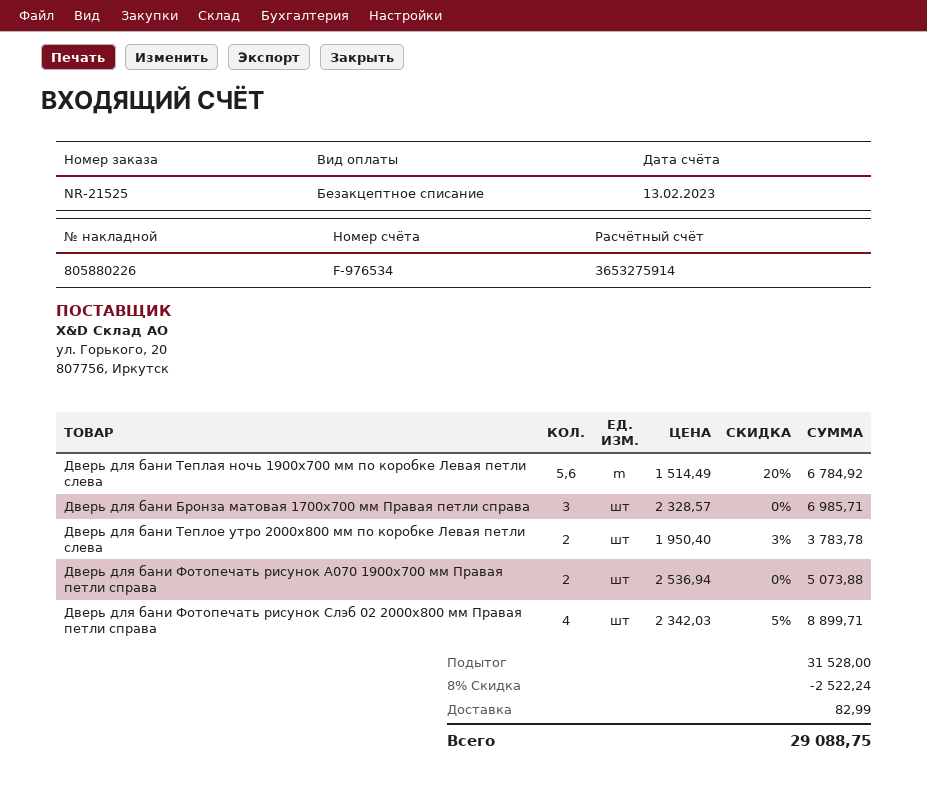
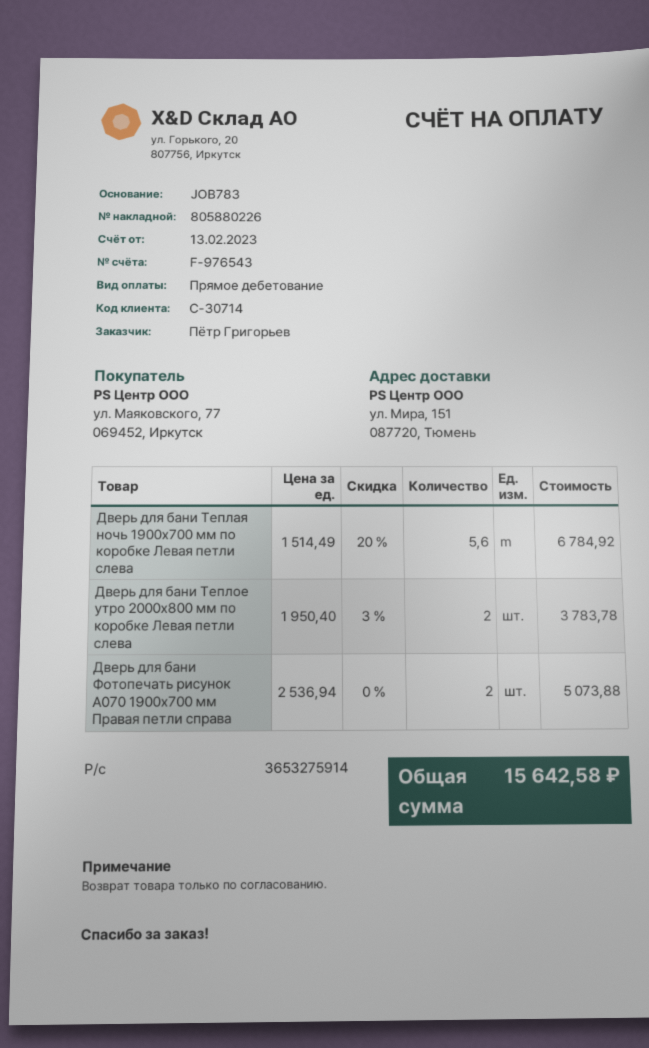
invoice number: F-976534 -> F-976543
Дверь для бани Бронза матовая 1700х700 мм Правая петли справа: 3 x 2328.57 = 6985.71 -> none
Дверь для бани Фотопечать рисунок Слэб 02 2000х800 мм Правая петли справа: 4 x 2342.03 - 5% = 8899.71 -> none
discount: 8% = 2522.24 -> none
shipping: 82.99 -> none
total: 29088.75 -> 15642.58

